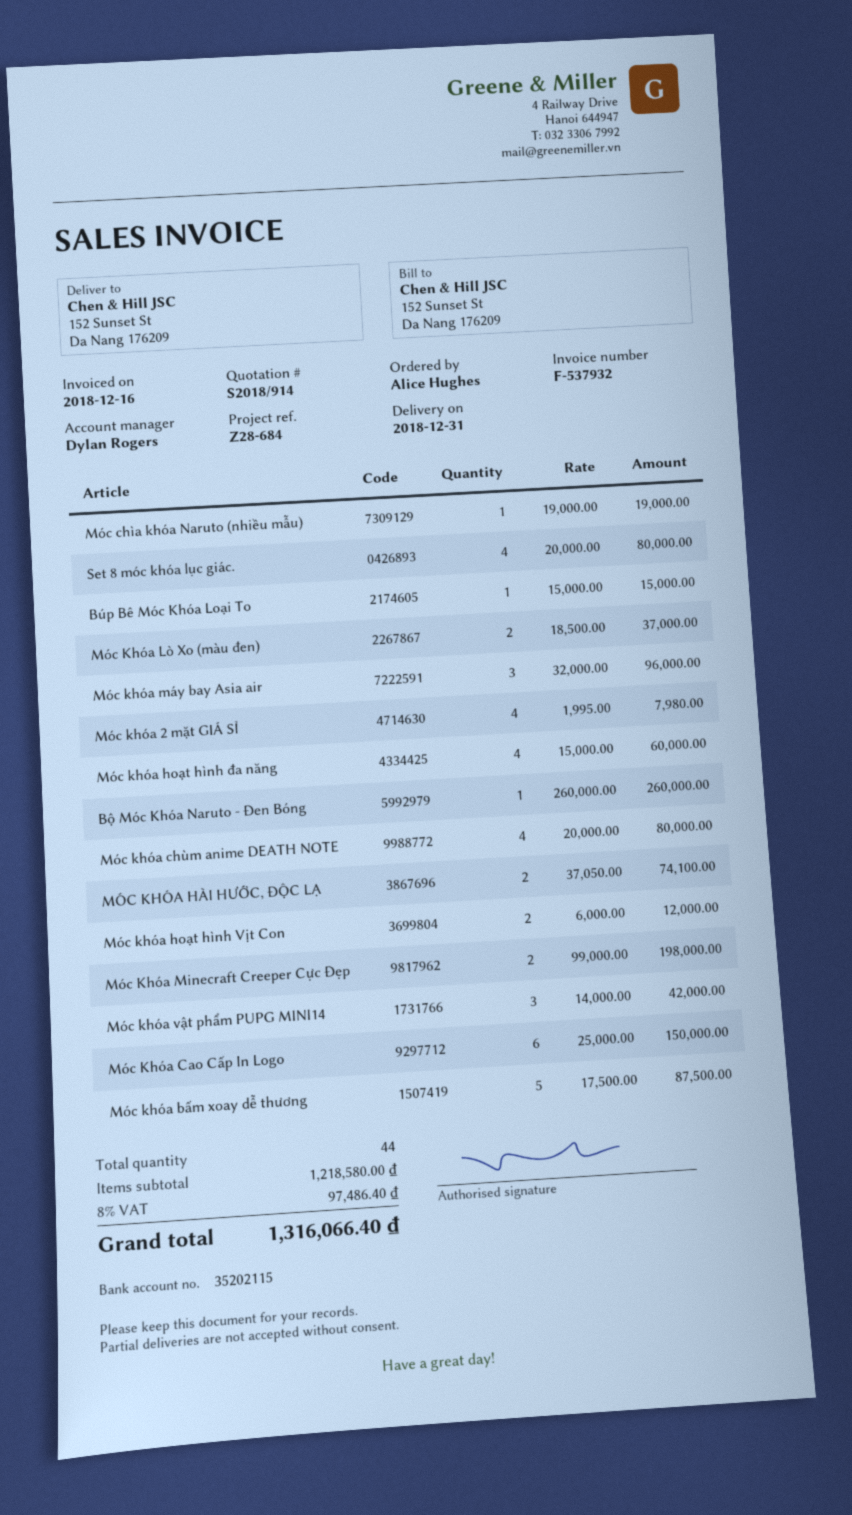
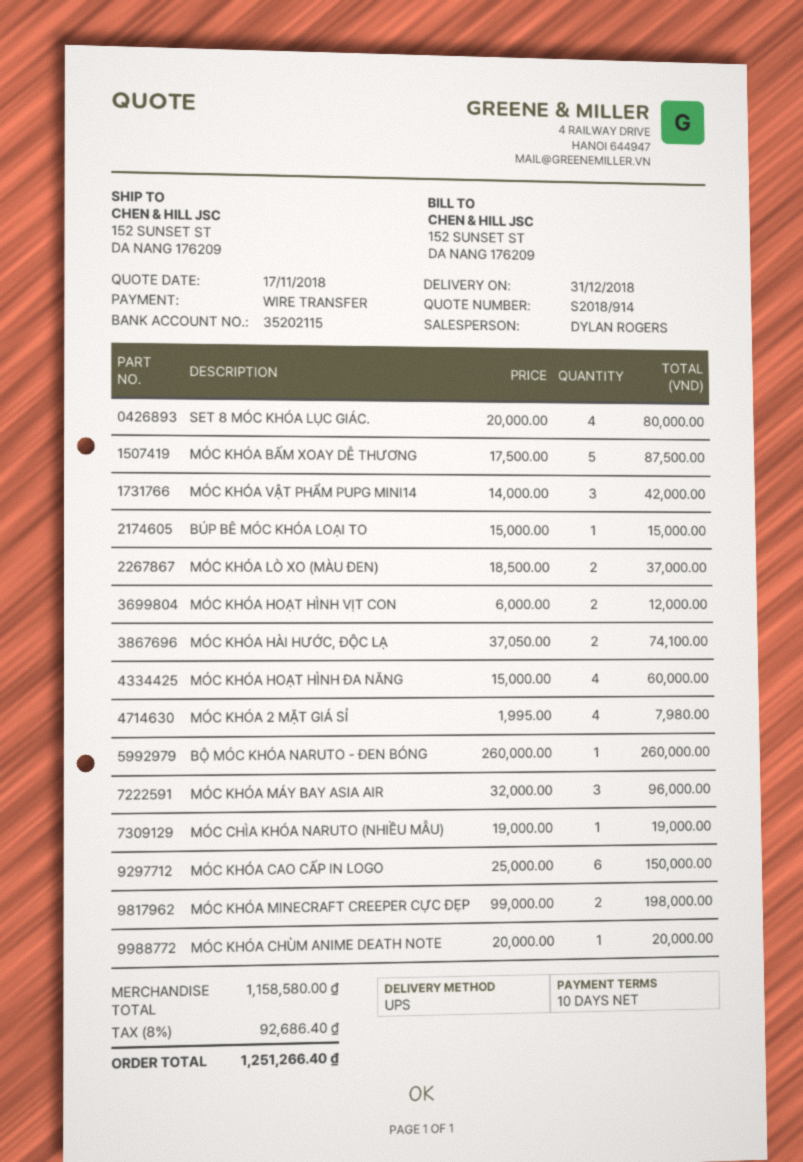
Móc khóa chùm anime DEATH NOTE: 4 x 20000.00 = 80000.00 -> 1 x 20000.00 = 20000.00
subtotal: 1218580.00 -> 1158580.00
tax: 8% = 97486.40 -> 8% = 92686.40
total: 1316066.40 -> 1251266.40

